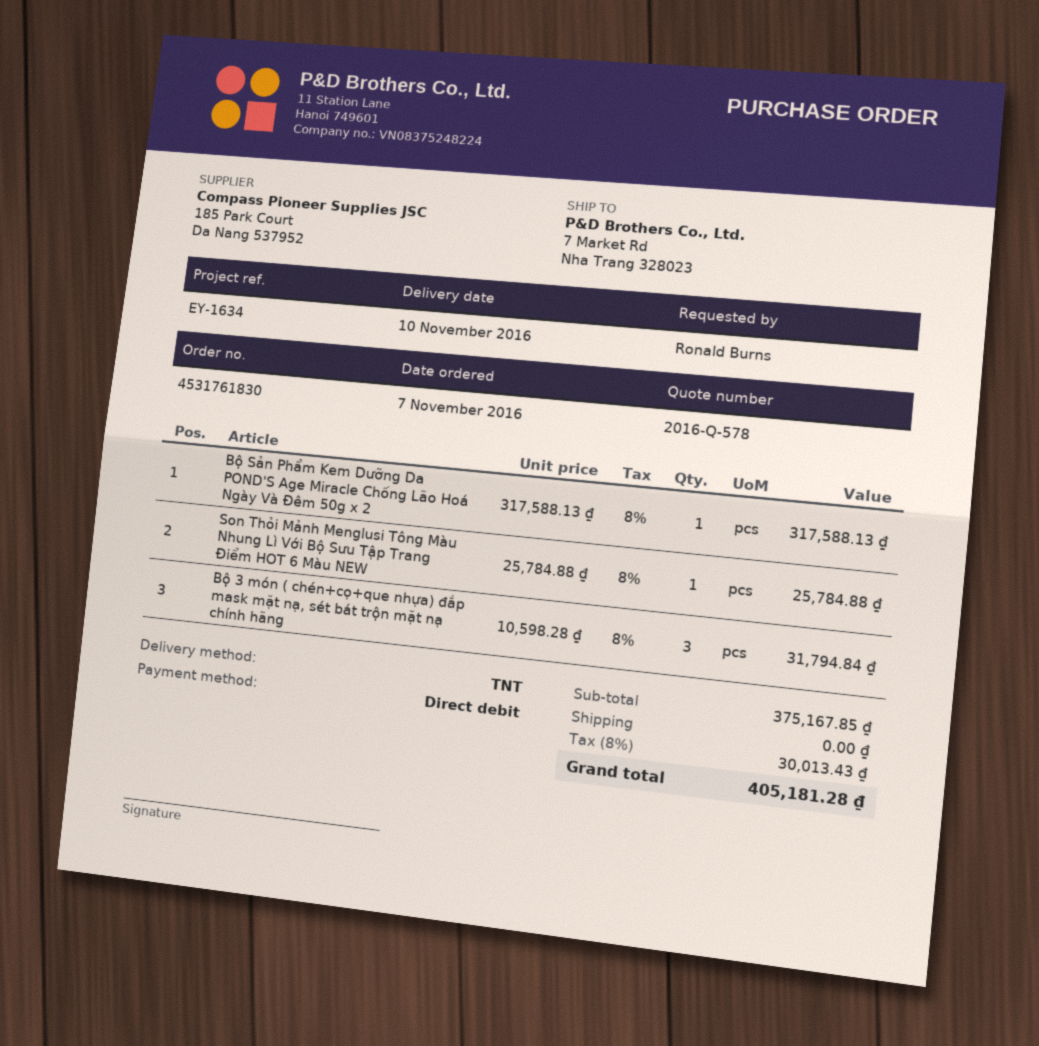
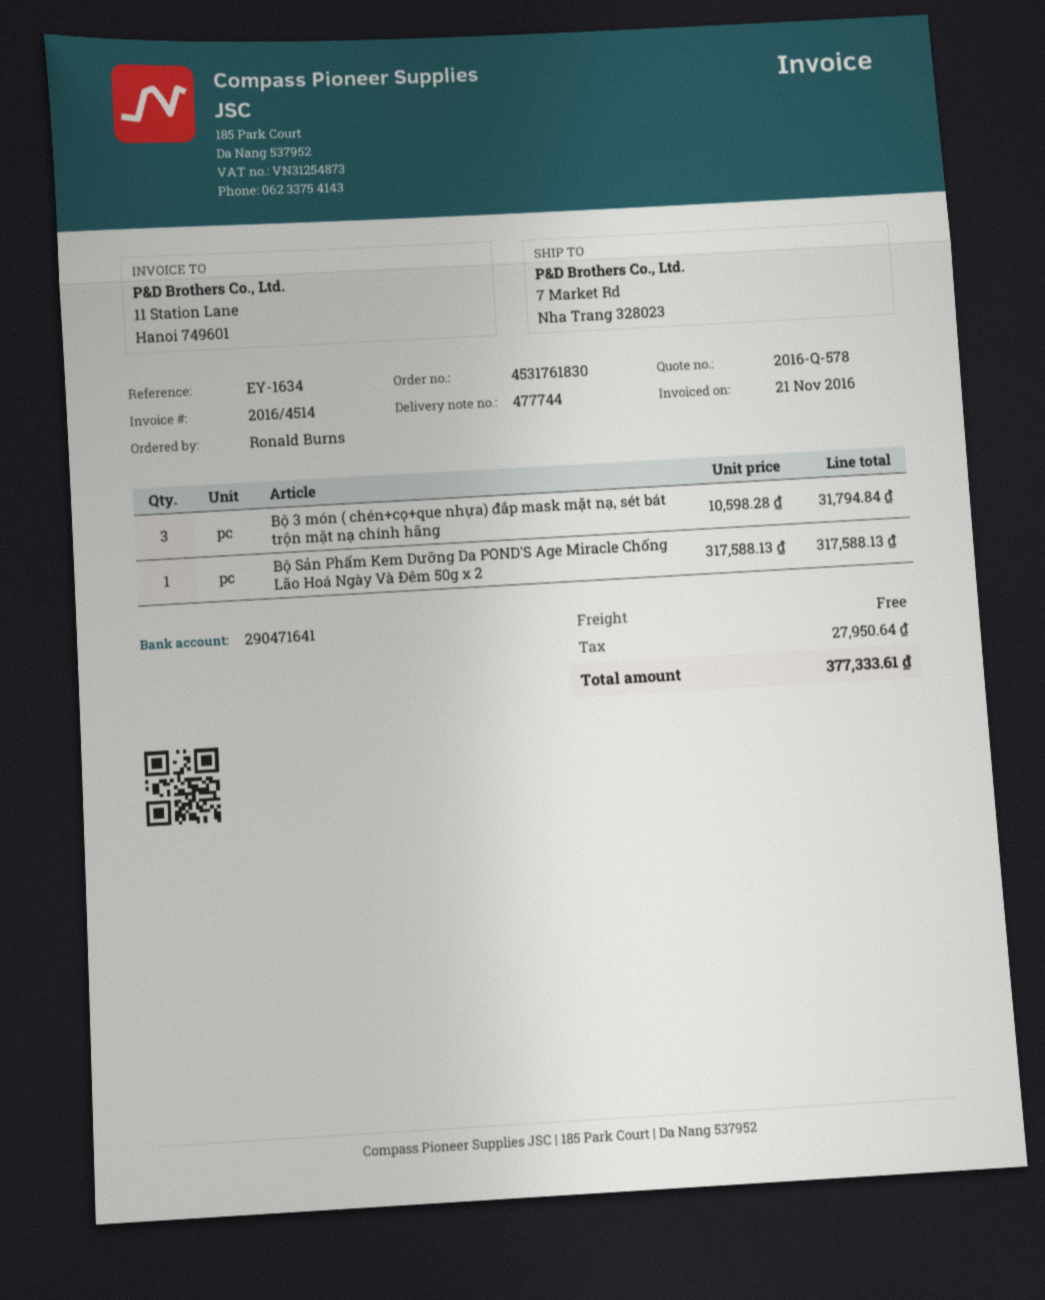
Son Thỏi Mảnh Menglusi Tông Màu Nhung Lì Với Bộ Sưu Tập Trang Điểm HOT 6 Màu NEW: 1 x 25784.88 = 25784.88 -> none
tax: 30013.43 -> 27950.64
total: 405181.28 -> 377333.61

